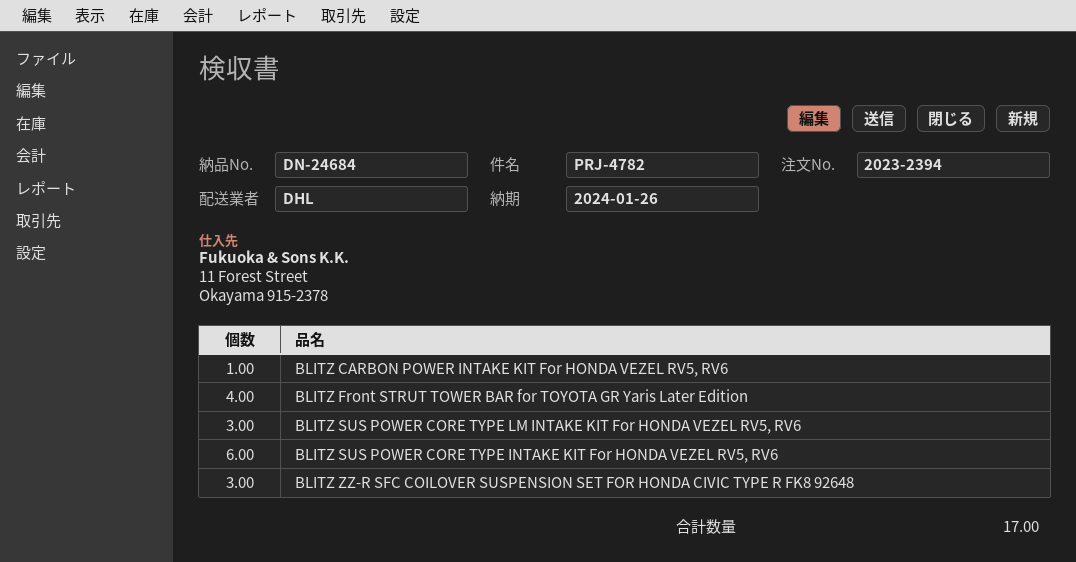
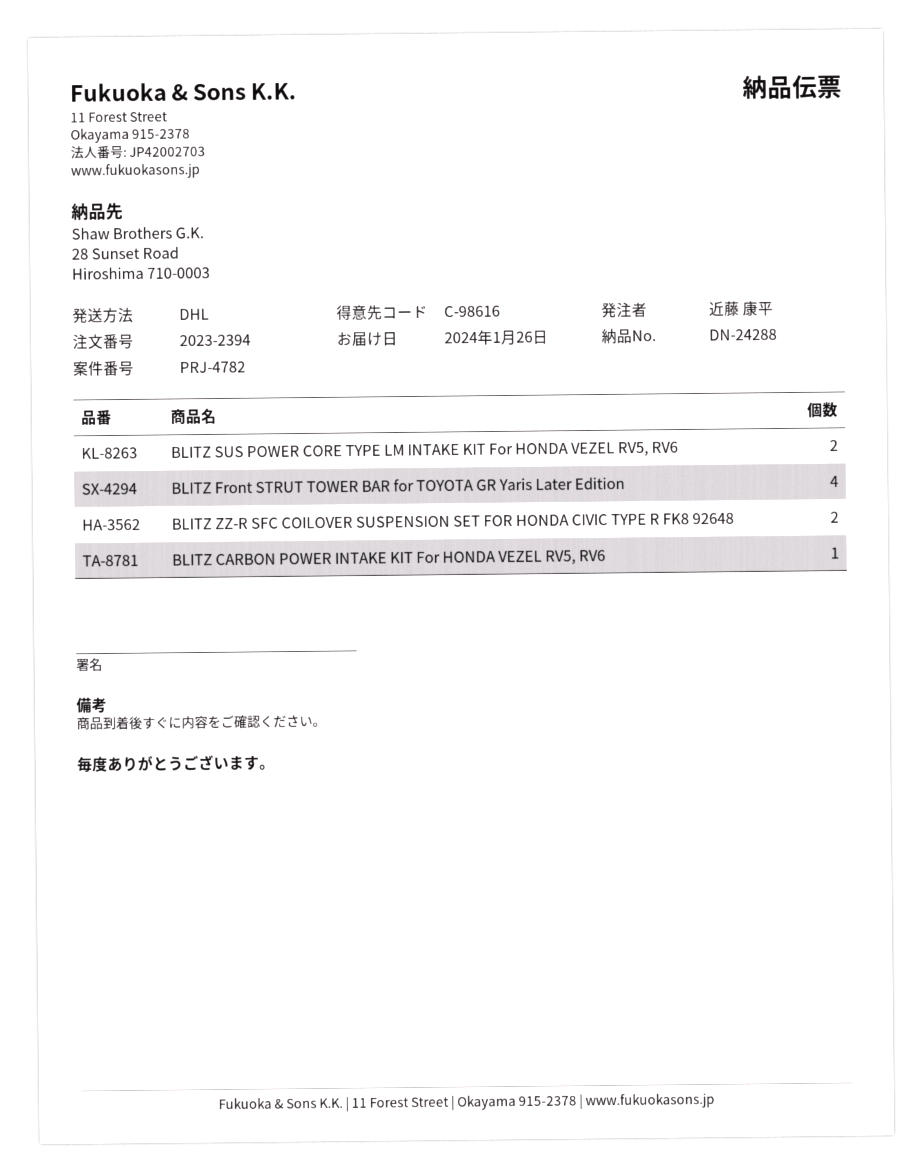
delivery note number: DN-24684 -> DN-24288
BLITZ SUS POWER CORE TYPE LM INTAKE KIT For HONDA VEZEL RV5, RV6: 3 -> 2
BLITZ SUS POWER CORE TYPE INTAKE KIT For HONDA VEZEL RV5, RV6: 6 -> none
BLITZ ZZ-R SFC COILOVER SUSPENSION SET FOR HONDA CIVIC TYPE R FK8 92648: 3 -> 2

